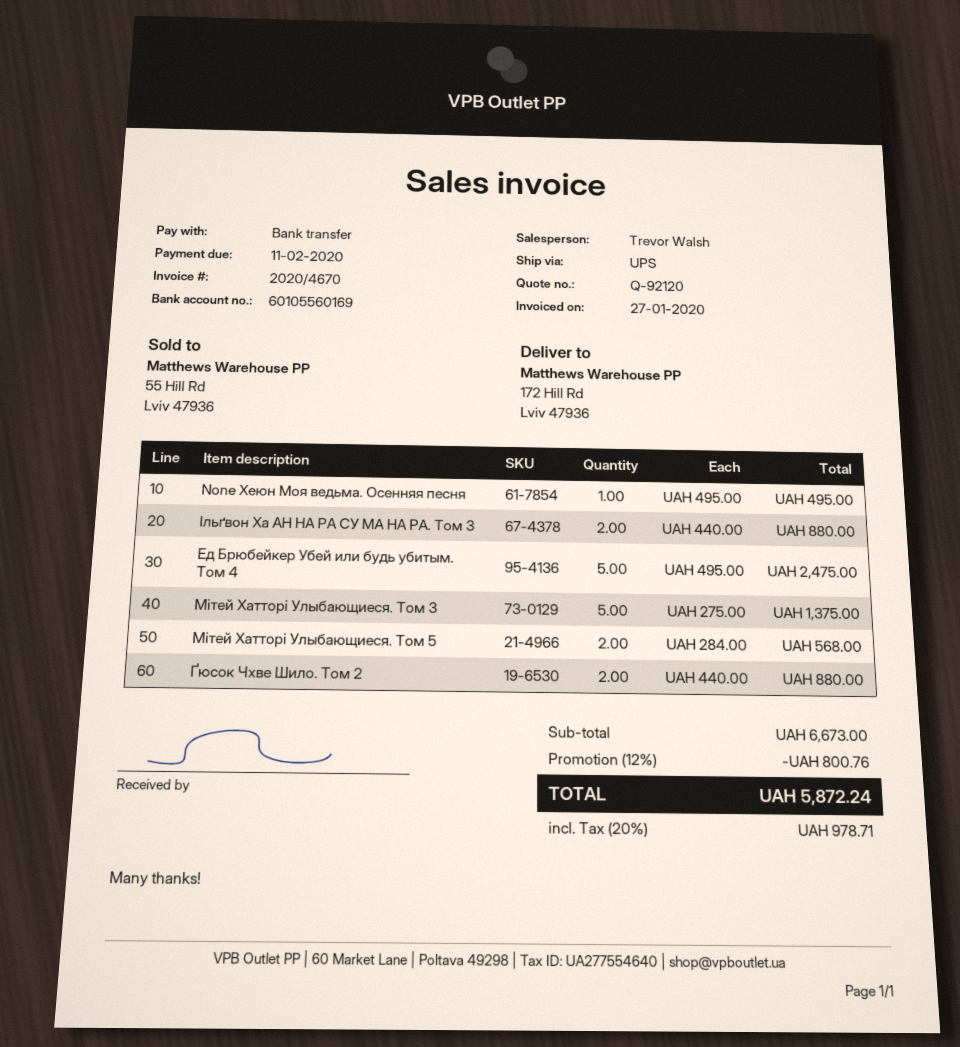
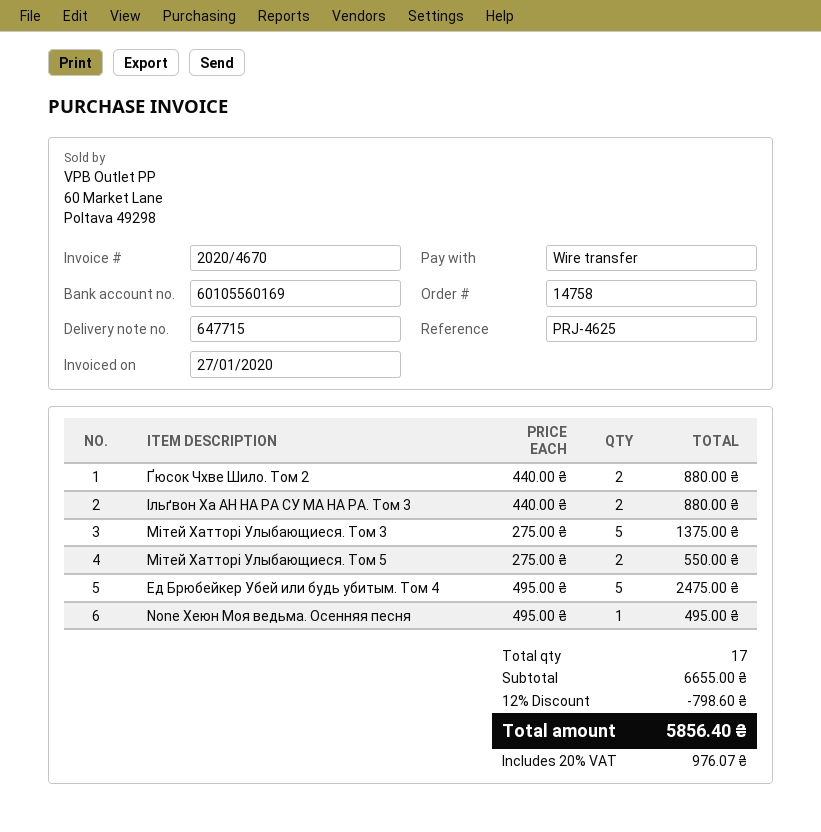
Мітей Хатторі Улыбающиеся. Том 5: 2 x 284.00 = 568.00 -> 2 x 275.00 = 550.00
subtotal: 6673.00 -> 6655.00
discount: 12% = 800.76 -> 12% = 798.60
tax: 20% = 978.71 -> 20% = 976.07
total: 5872.24 -> 5856.40

